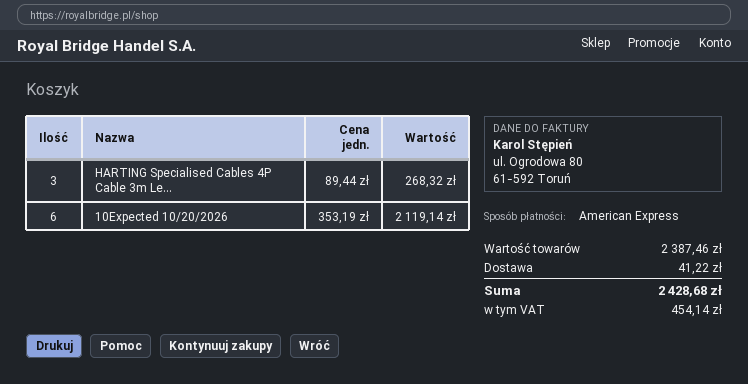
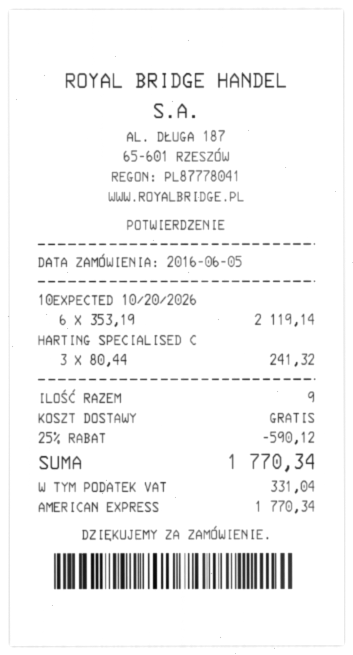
HARTING Specialised Cables 4P Cable 3m Le...: 3 x 89.44 = 268.32 -> 3 x 80.44 = 241.32
discount: none -> 25% = 590.12
shipping: 41.22 -> 0.00
tax: 454.14 -> 331.04
total: 2428.68 -> 1770.34

